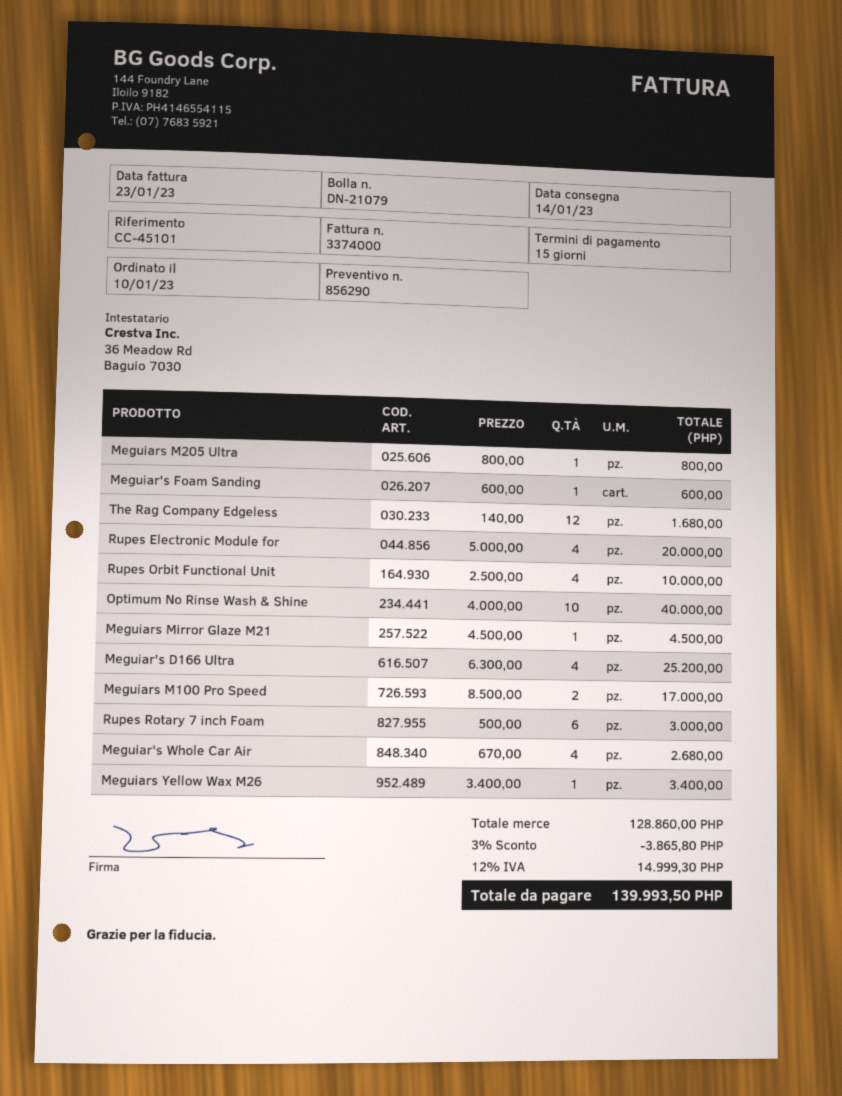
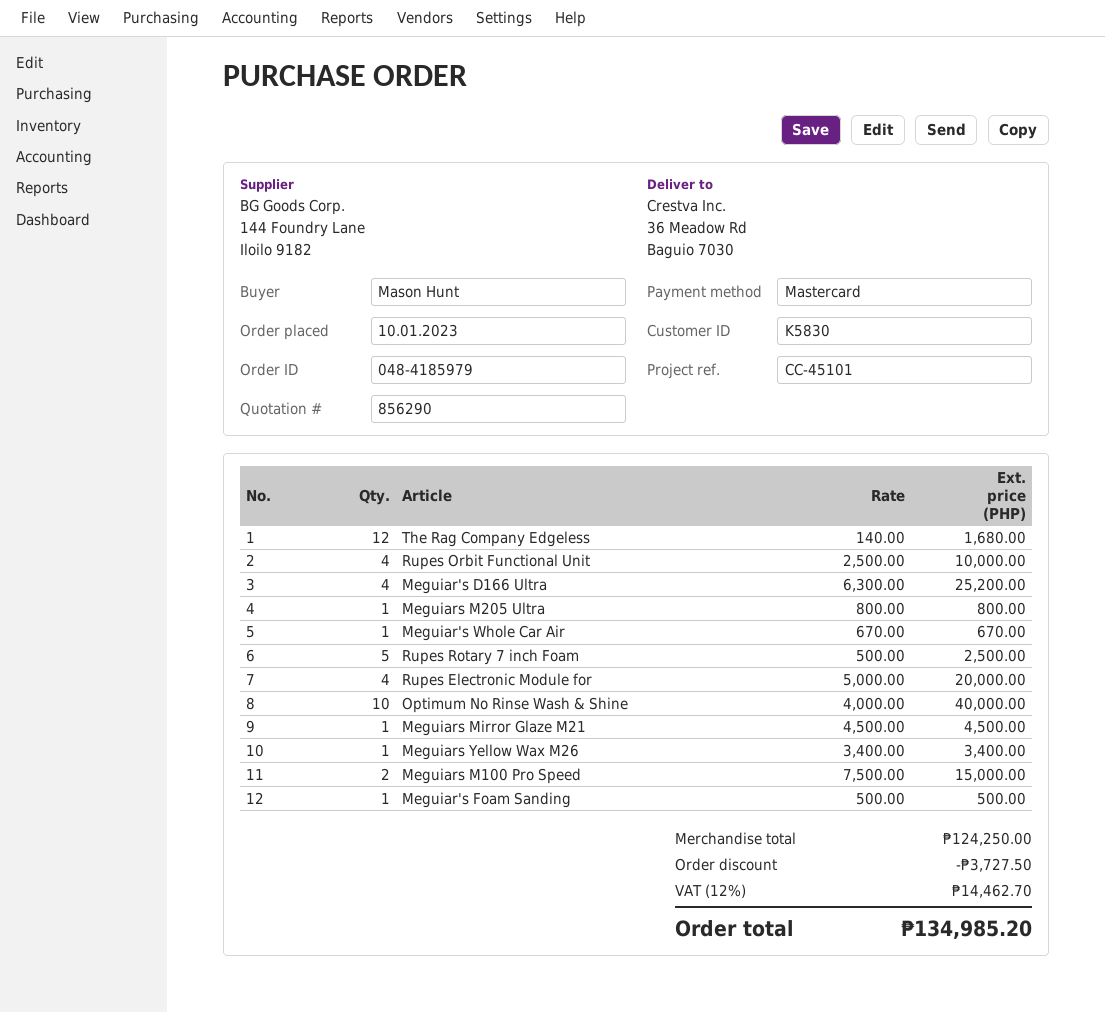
Meguiar's Foam Sanding: 1 x 600.00 = 600.00 -> 1 x 500.00 = 500.00
Meguiars M100 Pro Speed: 2 x 8500.00 = 17000.00 -> 2 x 7500.00 = 15000.00
Rupes Rotary 7 inch Foam: 6 x 500.00 = 3000.00 -> 5 x 500.00 = 2500.00
Meguiar's Whole Car Air: 4 x 670.00 = 2680.00 -> 1 x 670.00 = 670.00
subtotal: 128860.00 -> 124250.00
discount: 3865.80 -> 3727.50
tax: 12% = 14999.30 -> 12% = 14462.70
total: 139993.50 -> 134985.20

